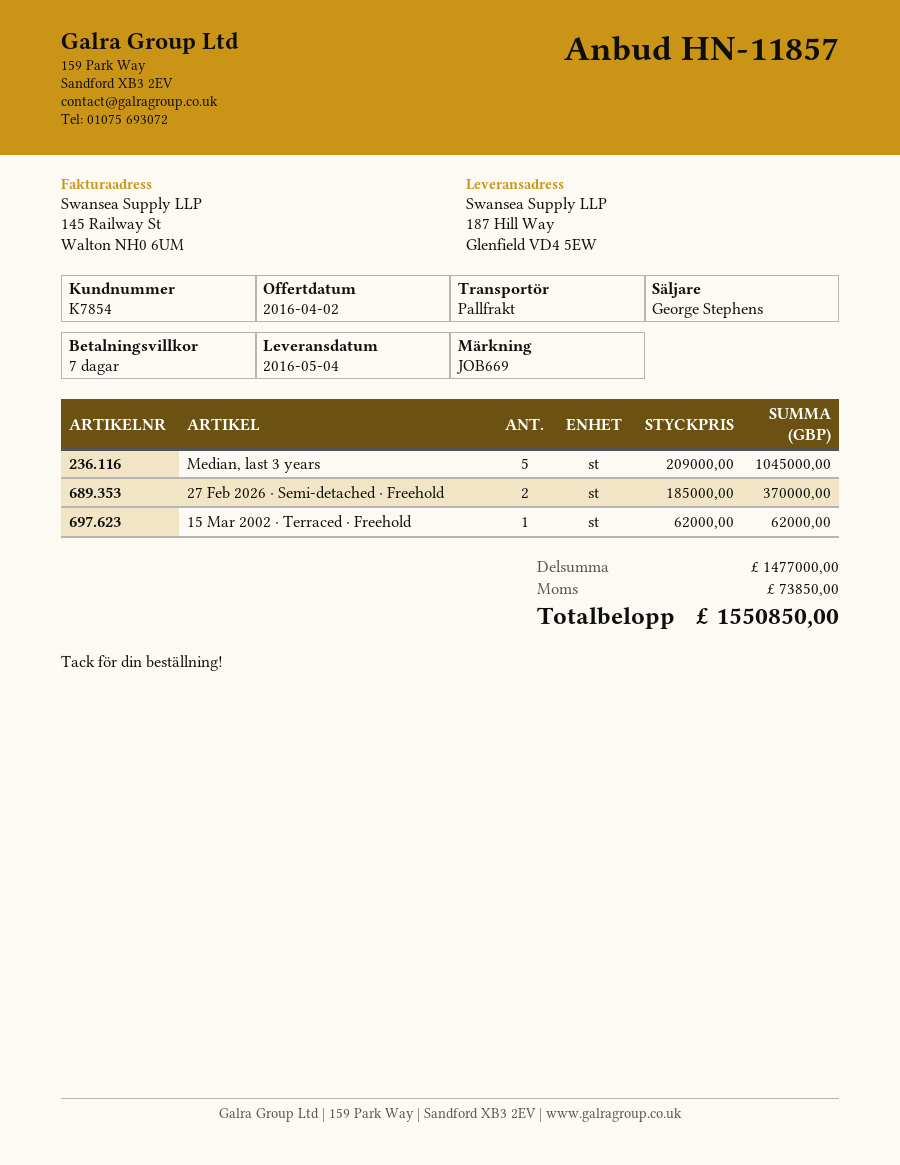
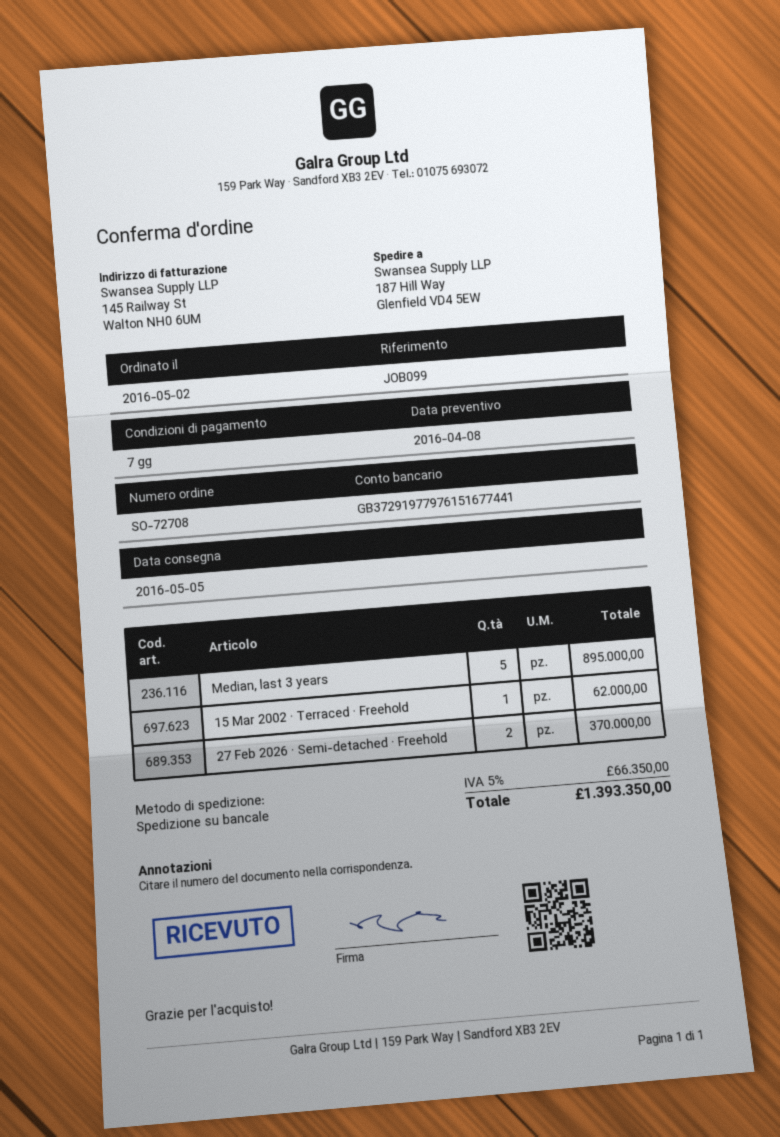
quote date: 2016-04-02 -> 2016-04-08
delivery date: 2016-05-04 -> 2016-05-05
reference: JOB669 -> JOB099
Median, last 3 years: 5 for 1045000.00 -> 5 for 895000.00
tax: 73850.00 -> 66350.00
total: 1550850.00 -> 1393350.00

